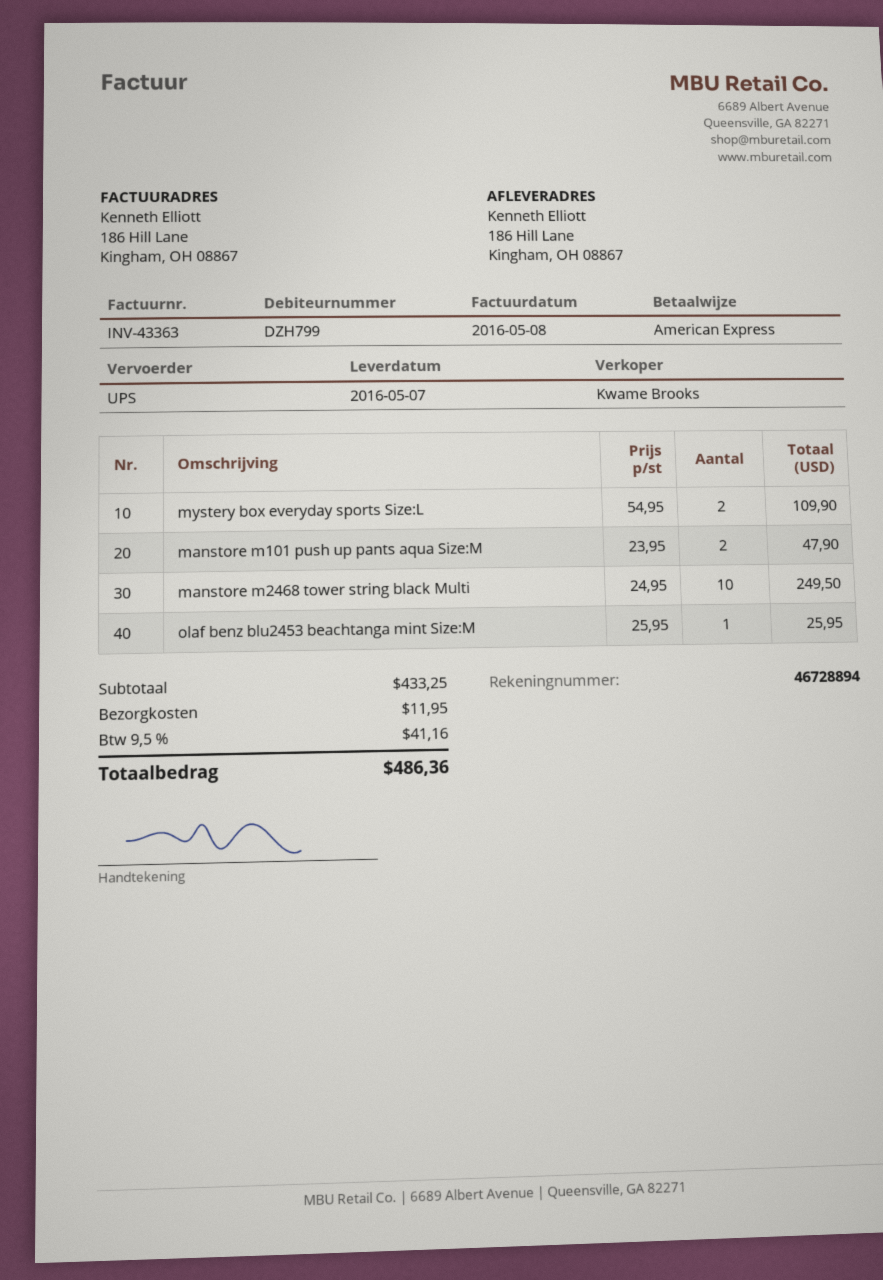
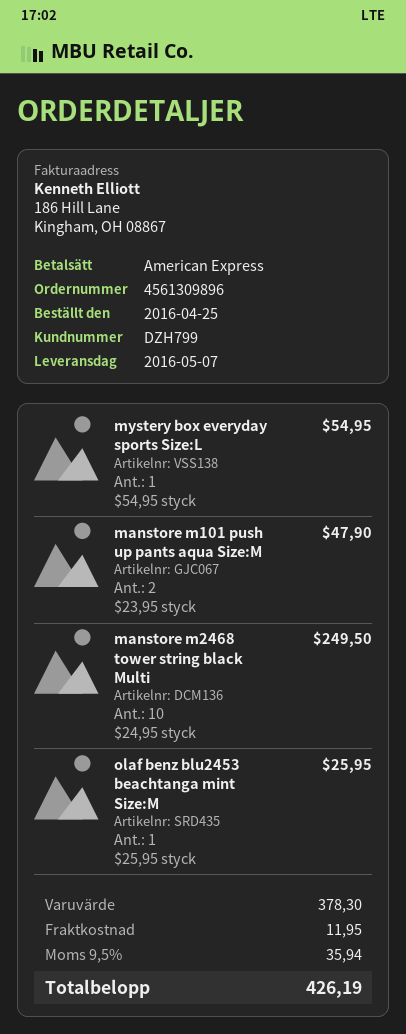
mystery box everyday sports Size:L: 2 x 54.95 = 109.90 -> 1 x 54.95 = 54.95
subtotal: 433.25 -> 378.30
tax: 9.5% = 41.16 -> 9.5% = 35.94
total: 486.36 -> 426.19

